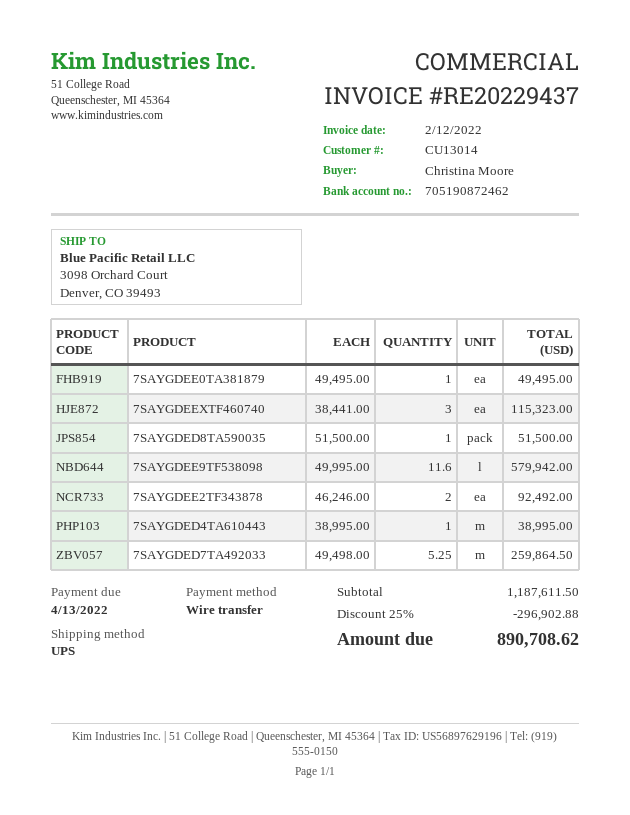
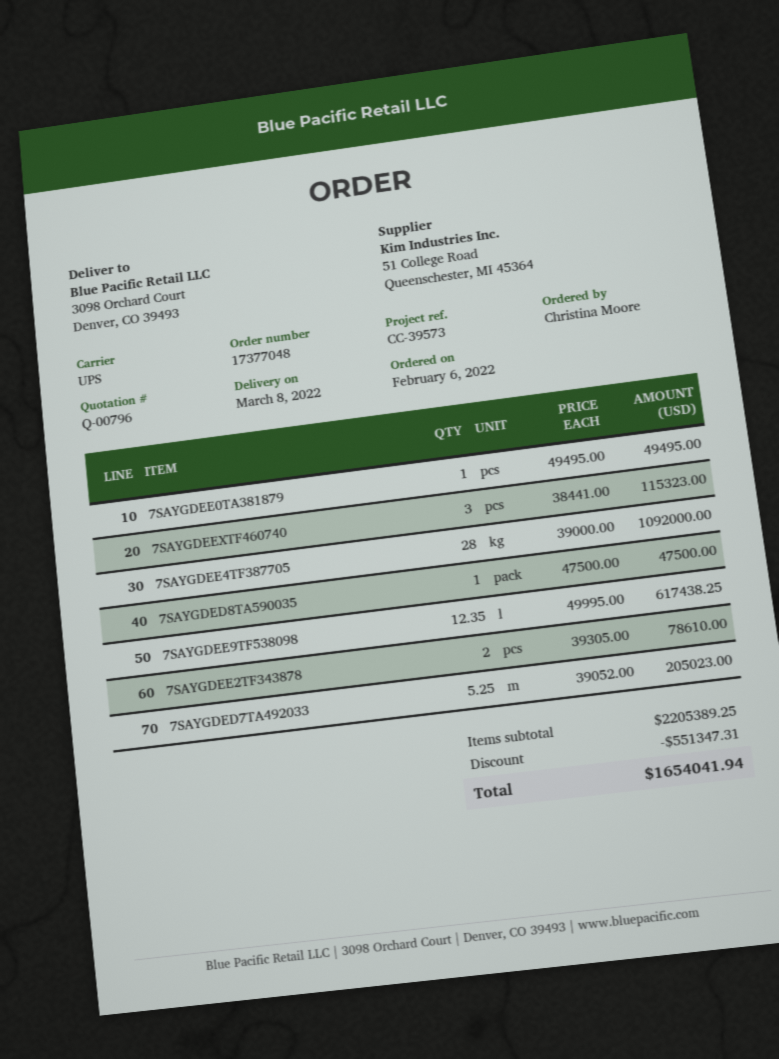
7SAYGDED8TA590035: 1 x 51500.00 = 51500.00 -> 1 x 47500.00 = 47500.00
7SAYGDEE9TF538098: 11.6 x 49995.00 = 579942.00 -> 12.35 x 49995.00 = 617438.25
7SAYGDEE2TF343878: 2 x 46246.00 = 92492.00 -> 2 x 39305.00 = 78610.00
7SAYGDED4TA610443: 1 x 38995.00 = 38995.00 -> none
7SAYGDED7TA492033: 5.25 x 49498.00 = 259864.50 -> 5.25 x 39052.00 = 205023.00
7SAYGDEE4TF387705: none -> 28 x 39000.00 = 1092000.00
subtotal: 1187611.50 -> 2205389.25
discount: 296902.88 -> 551347.31
total: 890708.62 -> 1654041.94

